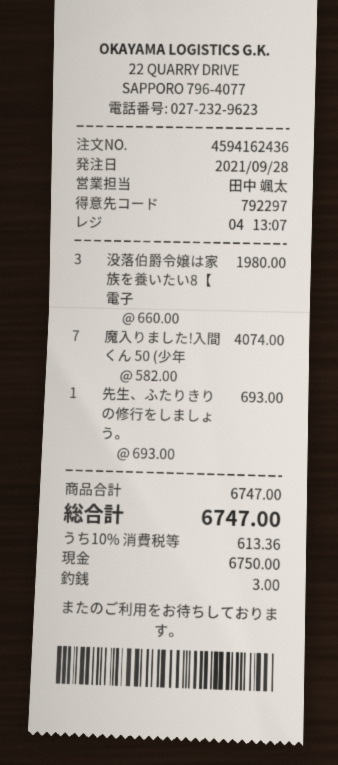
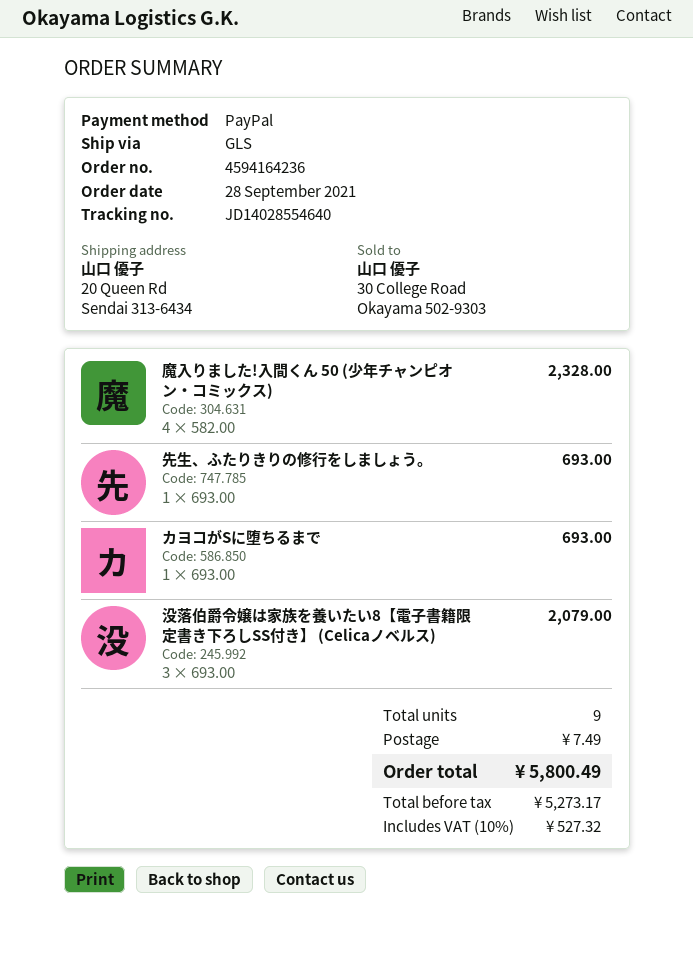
order number: 4594162436 -> 4594164236
payment method: cash -> PayPal
没落伯爵令嬢は家族を養いたい8【電子: 3 x 660.00 = 1980.00 -> 3 x 693.00 = 2079.00
魔入りました!入間くん 50 (少年: 7 x 582.00 = 4074.00 -> 4 x 582.00 = 2328.00
カヨコがSに堕ちるまで: none -> 1 x 693.00 = 693.00
shipping: none -> 7.49
tax: 10% = 613.36 -> 10% = 527.32
total: 6747.00 -> 5800.49

